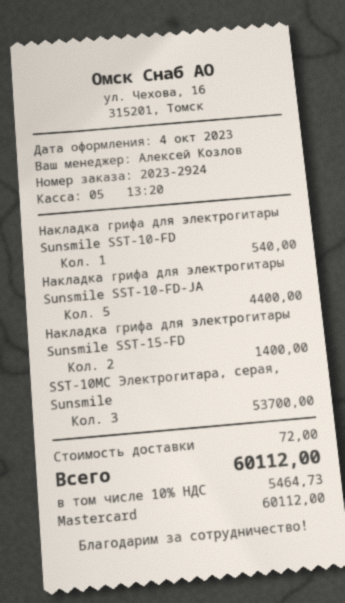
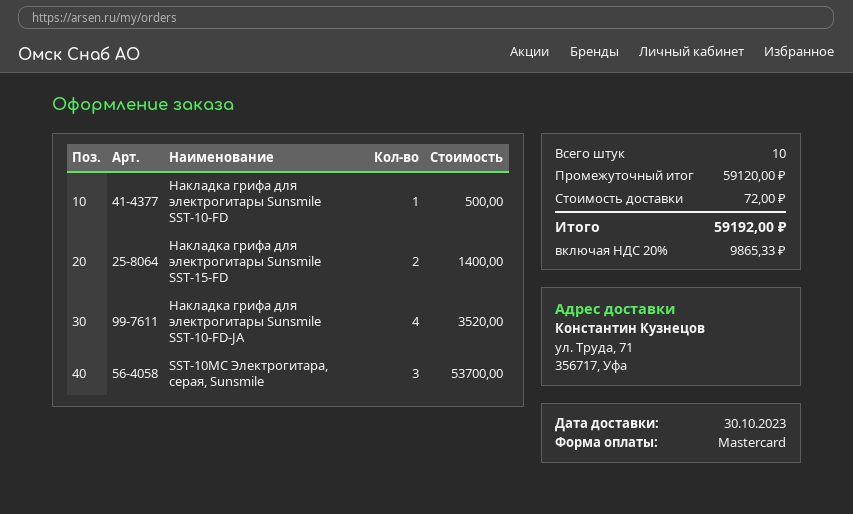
Накладка грифа для электрогитары Sunsmile SST-10-FD: 1 for 540.00 -> 1 for 500.00
Накладка грифа для электрогитары Sunsmile SST-10-FD-JA: 5 for 4400.00 -> 4 for 3520.00
tax: 10% = 5464.73 -> 20% = 9865.33
total: 60112.00 -> 59192.00

